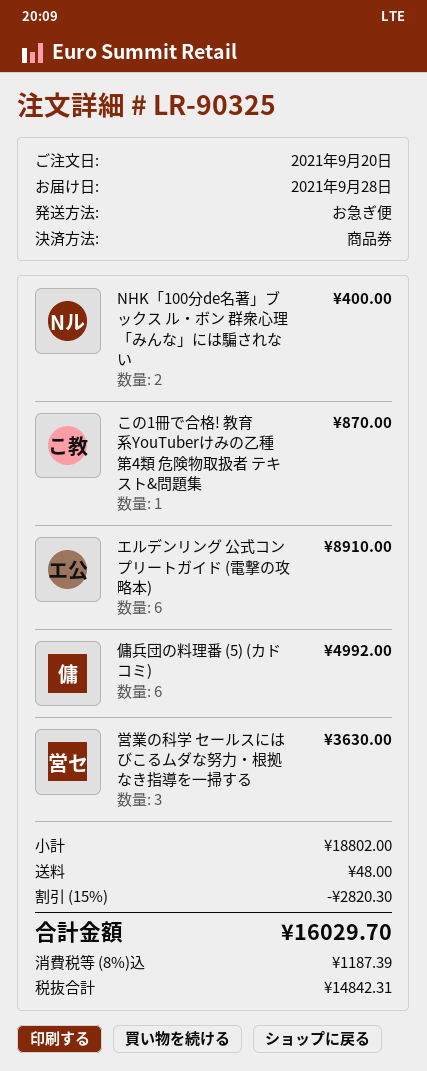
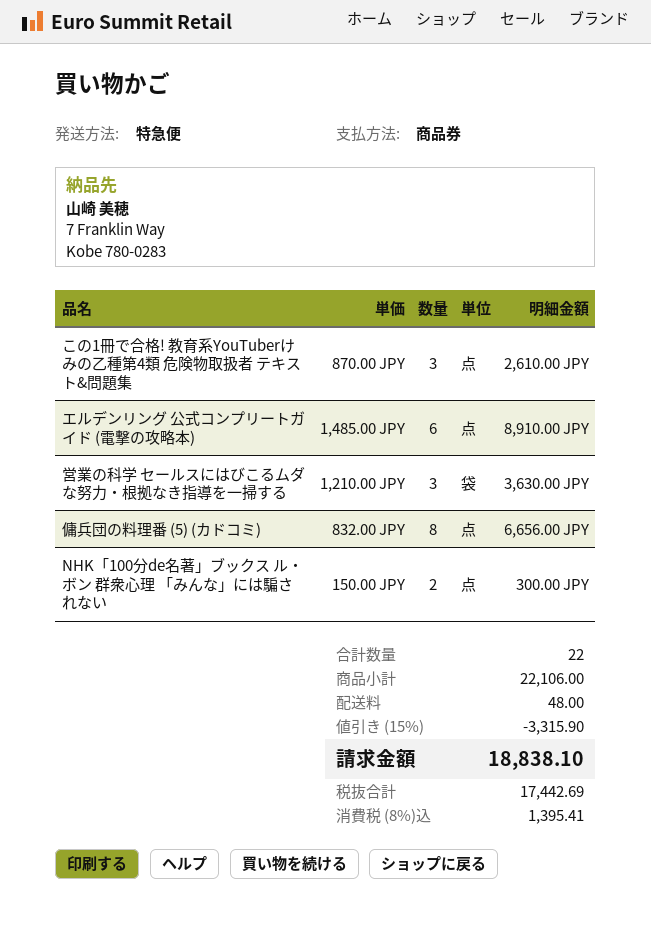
NHK「100分de名著」ブックス ル・ボン 群衆心理 「みんな」には騙されない: 2 for 400.00 -> 2 for 300.00
この1冊で合格! 教育系YouTuberけみの乙種第4類 危険物取扱者 テキスト&問題集: 1 for 870.00 -> 3 for 2610.00
傭兵団の料理番 (5) (カドコミ): 6 for 4992.00 -> 8 for 6656.00
subtotal: 18802.00 -> 22106.00
discount: 15% = 2820.30 -> 15% = 3315.90
net: 14842.31 -> 17442.69
tax: 8% = 1187.39 -> 8% = 1395.41
total: 16029.70 -> 18838.10

